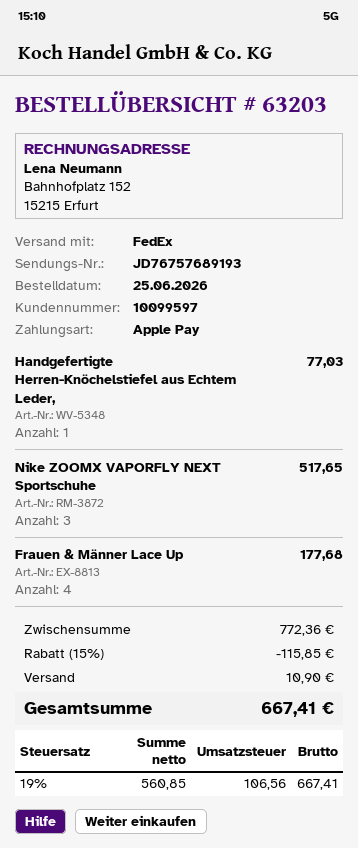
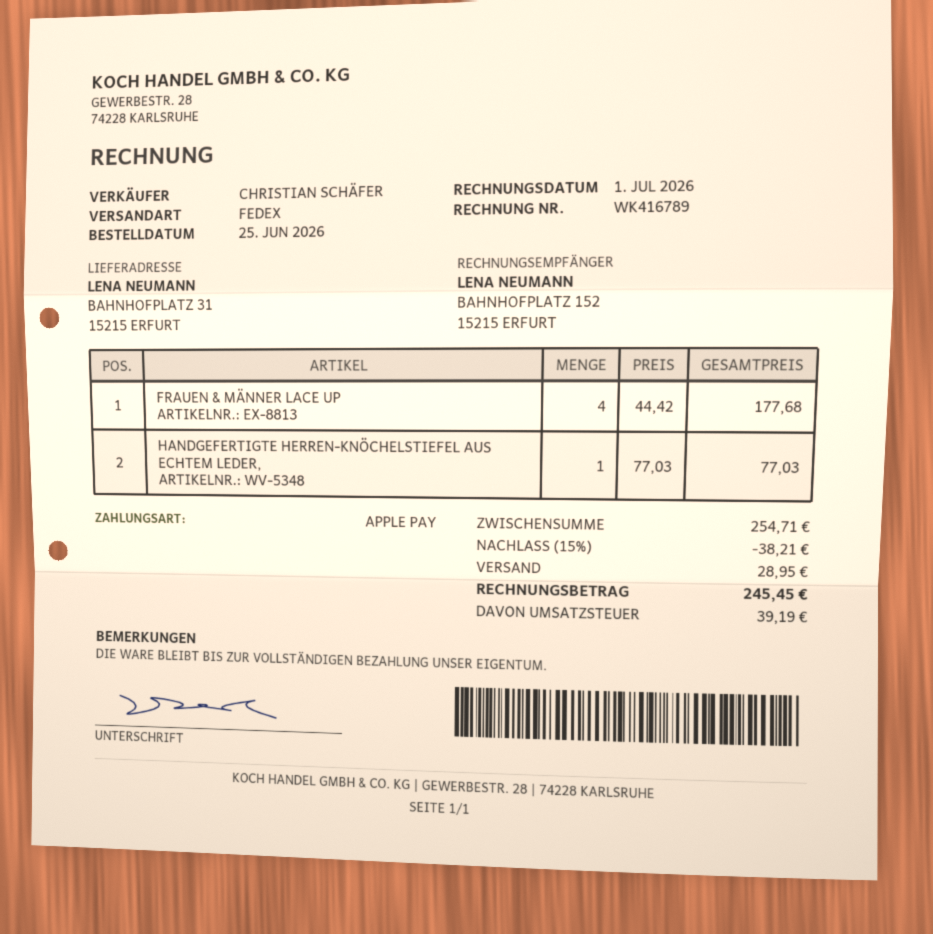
Nike ZOOMX VAPORFLY NEXT Sportschuhe: 3 for 517.65 -> none
subtotal: 772.36 -> 254.71
discount: 15% = 115.85 -> 15% = 38.21
shipping: 10.90 -> 28.95
tax: 106.56 -> 39.19
total: 667.41 -> 245.45

